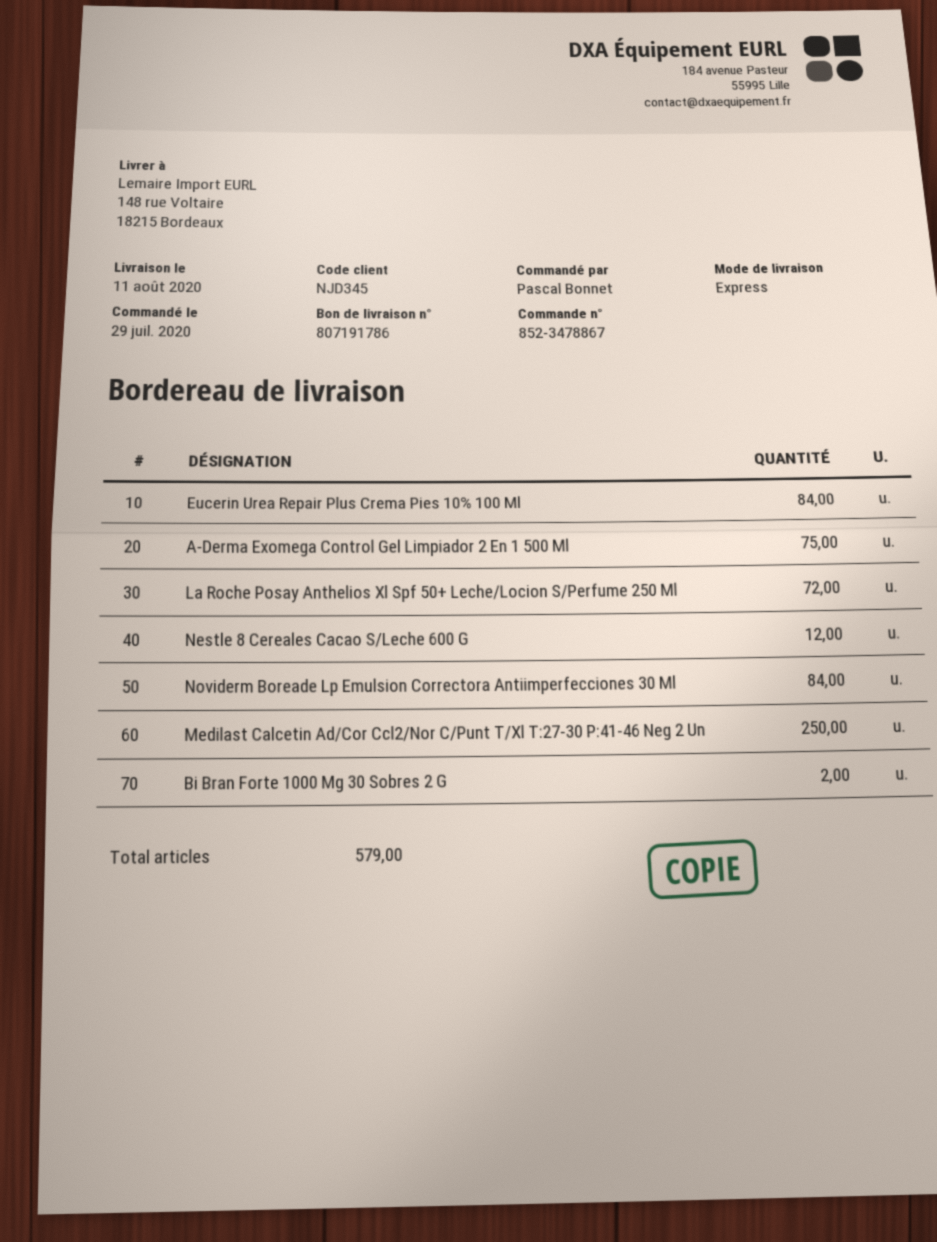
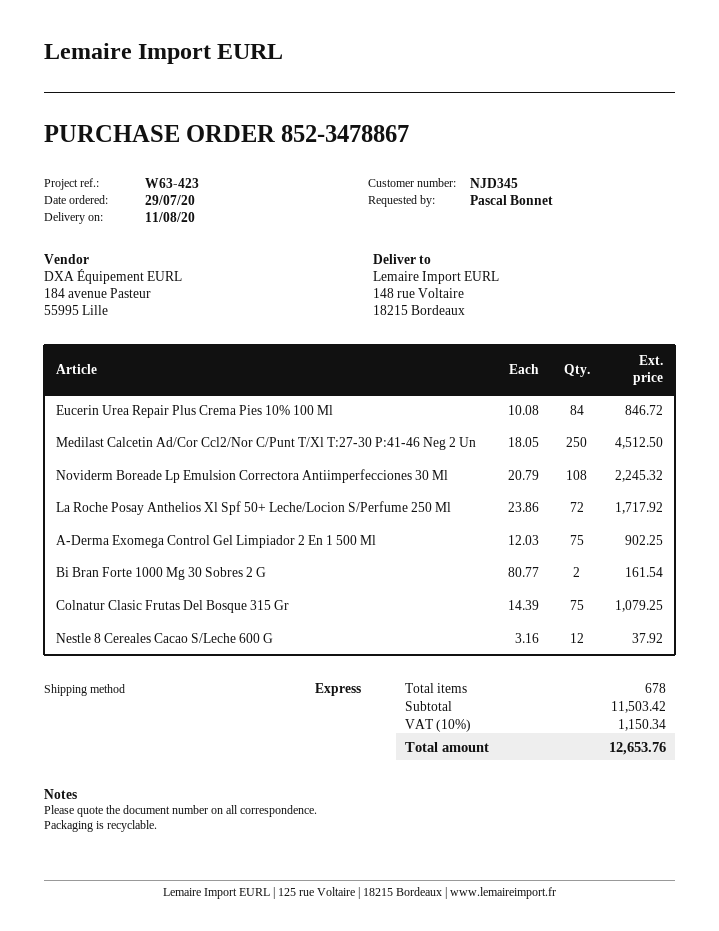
Noviderm Boreade Lp Emulsion Correctora Antiimperfecciones 30 Ml: 84 -> 108
Colnatur Clasic Frutas Del Bosque 315 Gr: none -> 75
total quantity: 579 -> 678

